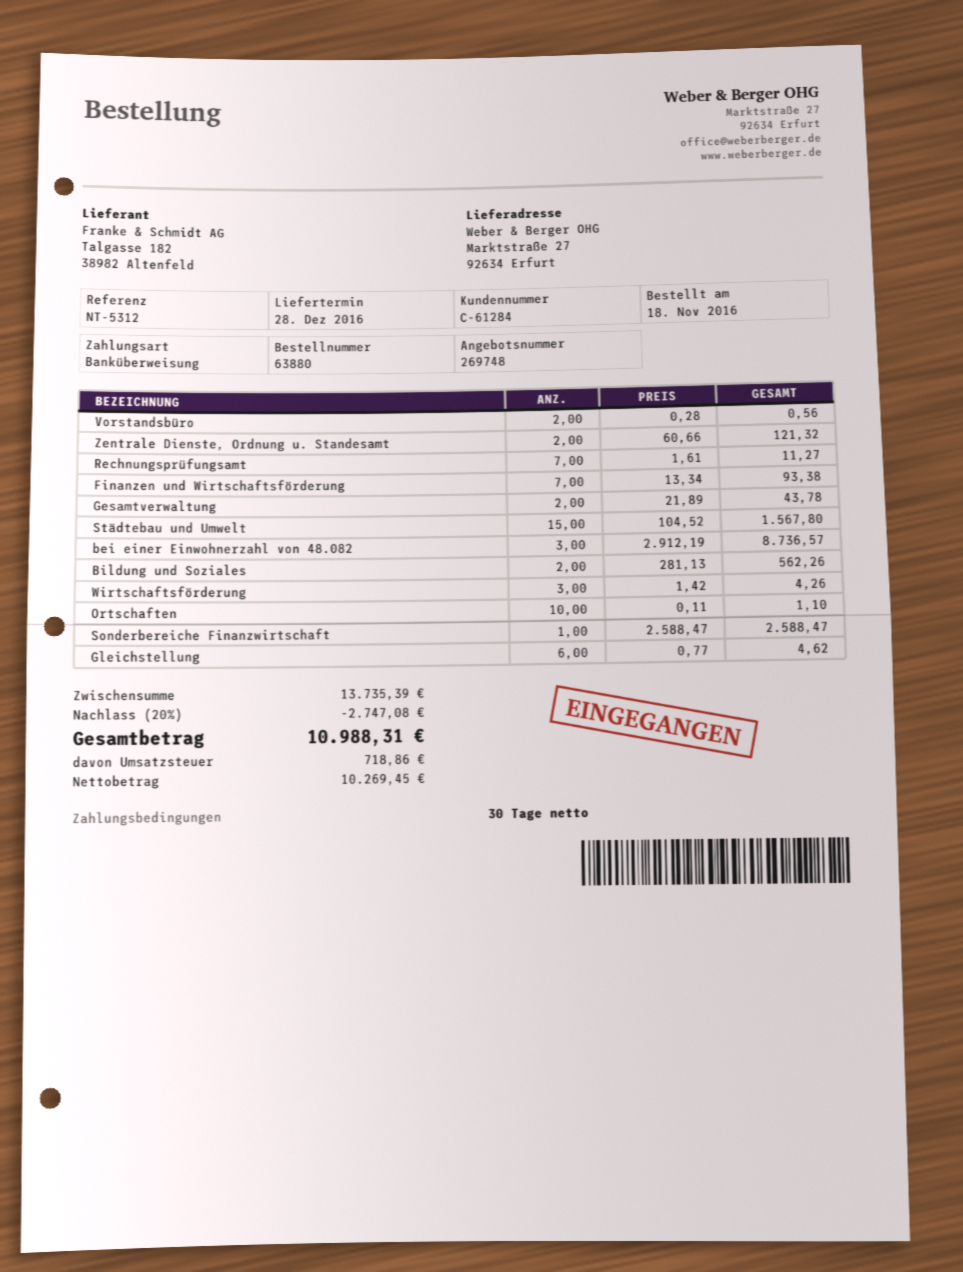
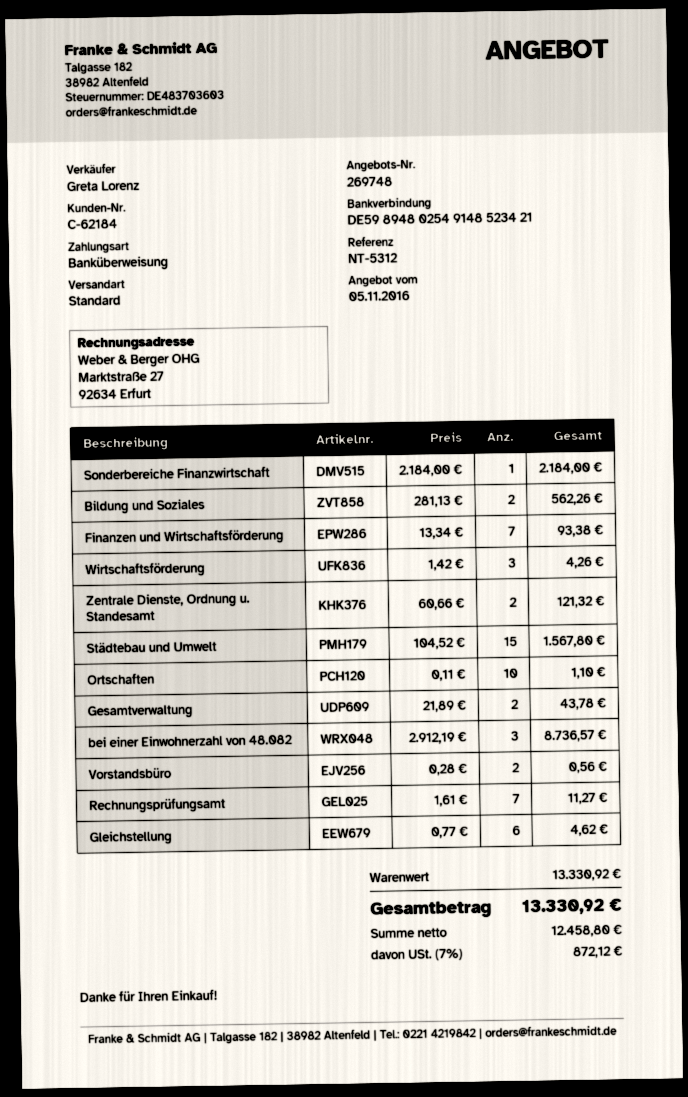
customer number: C-61284 -> C-62184
Sonderbereiche Finanzwirtschaft: 1 x 2588.47 = 2588.47 -> 1 x 2184.00 = 2184.00
subtotal: 13735.39 -> 13330.92
discount: 20% = 2747.08 -> none
net: 10269.45 -> 12458.80
tax: 718.86 -> 872.12
total: 10988.31 -> 13330.92

